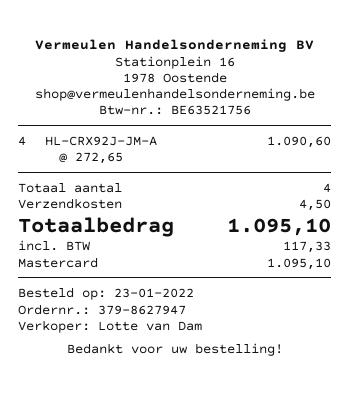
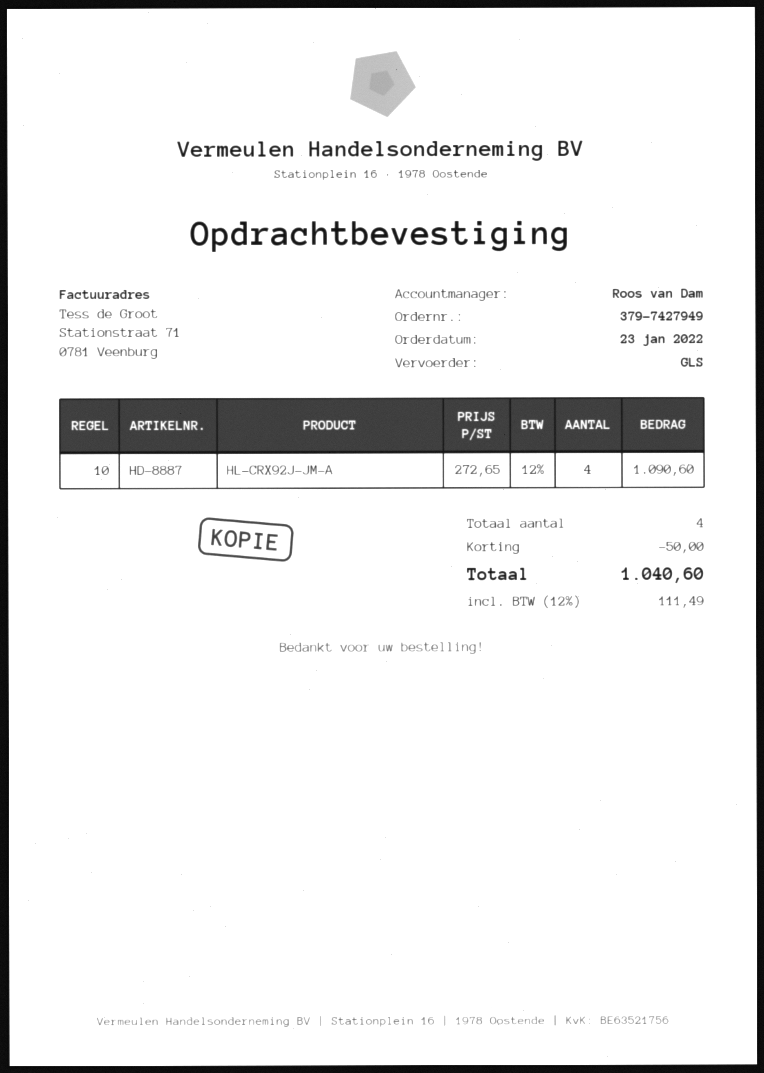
order number: 379-8627947 -> 379-7427949
sales rep: Lotte van Dam -> Roos van Dam
discount: none -> 50.00
shipping: 4.50 -> none
tax: 117.33 -> 111.49
total: 1095.10 -> 1040.60

